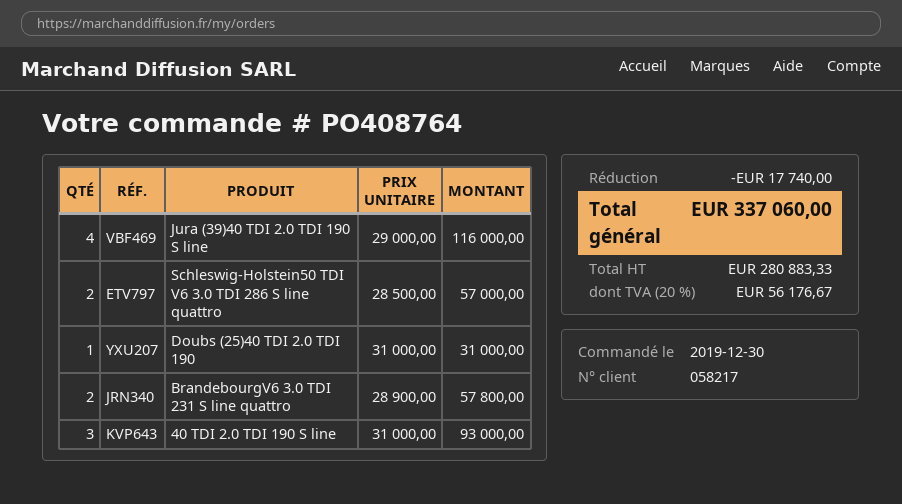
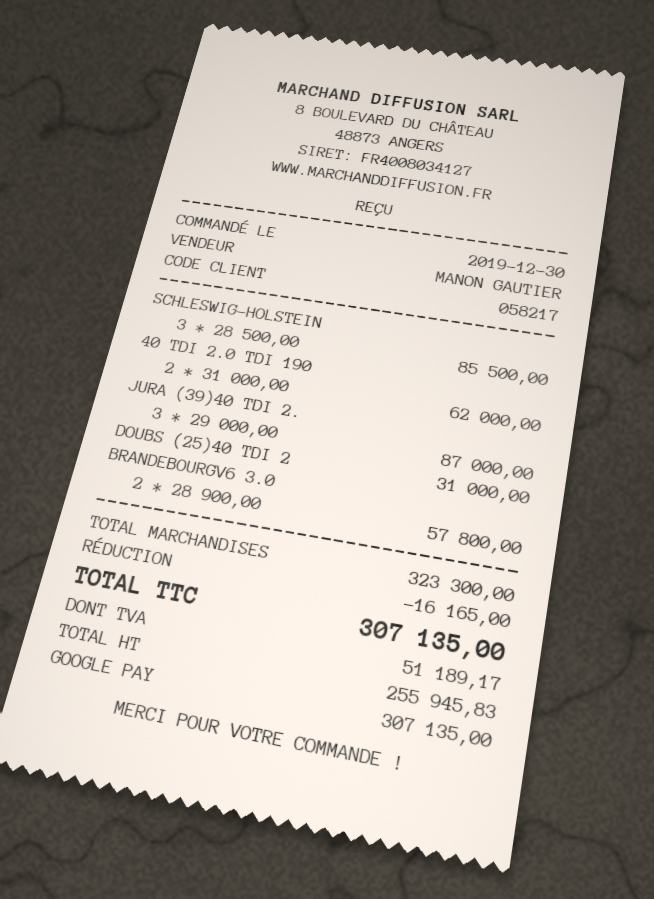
Jura (39)40 TDI 2.0 TDI 190 S line: 4 x 29000.00 = 116000.00 -> 3 x 29000.00 = 87000.00
Schleswig-Holstein50 TDI V6 3.0 TDI 286 S line quattro: 2 x 28500.00 = 57000.00 -> 3 x 28500.00 = 85500.00
40 TDI 2.0 TDI 190 S line: 3 x 31000.00 = 93000.00 -> 2 x 31000.00 = 62000.00
discount: 17740.00 -> 16165.00
net: 280883.33 -> 255945.83
tax: 56176.67 -> 51189.17
total: 337060.00 -> 307135.00

